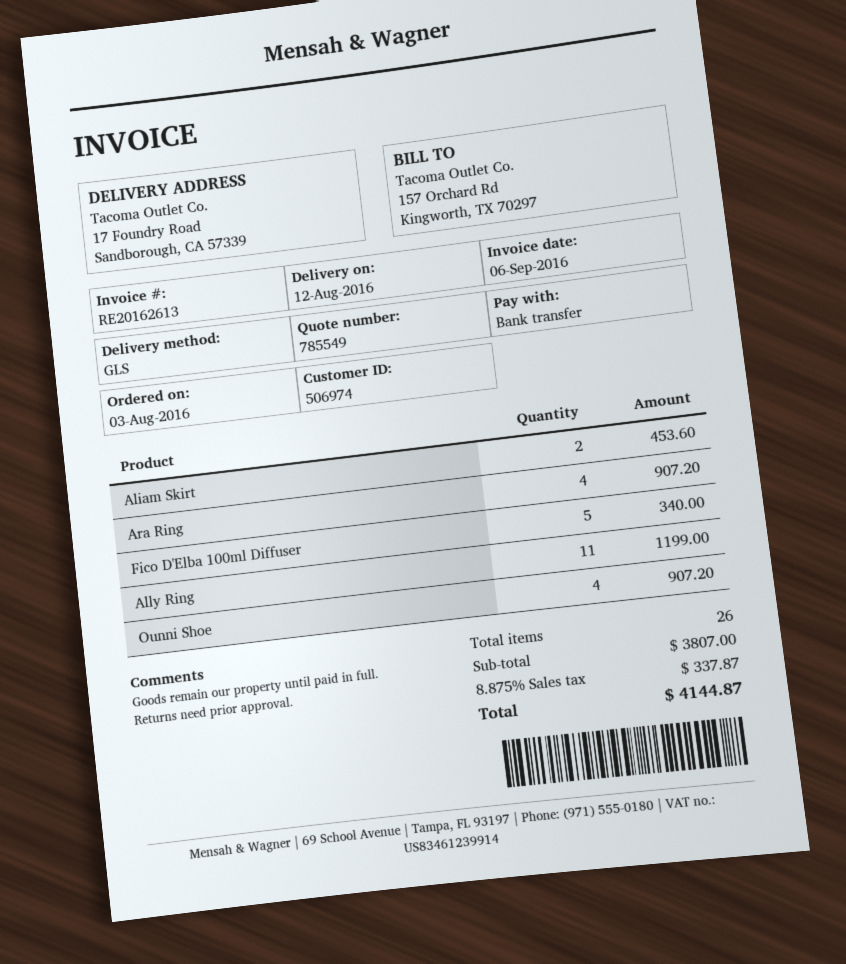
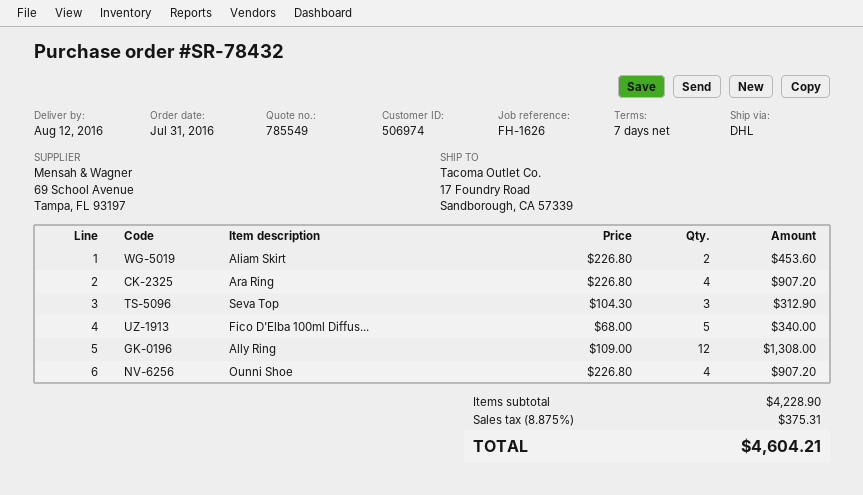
order date: 2016-08-03 -> 2016-07-31
shipping method: GLS -> DHL
Ally Ring: 11 for 1199.00 -> 12 for 1308.00
Seva Top: none -> 3 for 312.90
subtotal: 3807.00 -> 4228.90
tax: 8.875% = 337.87 -> 8.875% = 375.31
total: 4144.87 -> 4604.21

